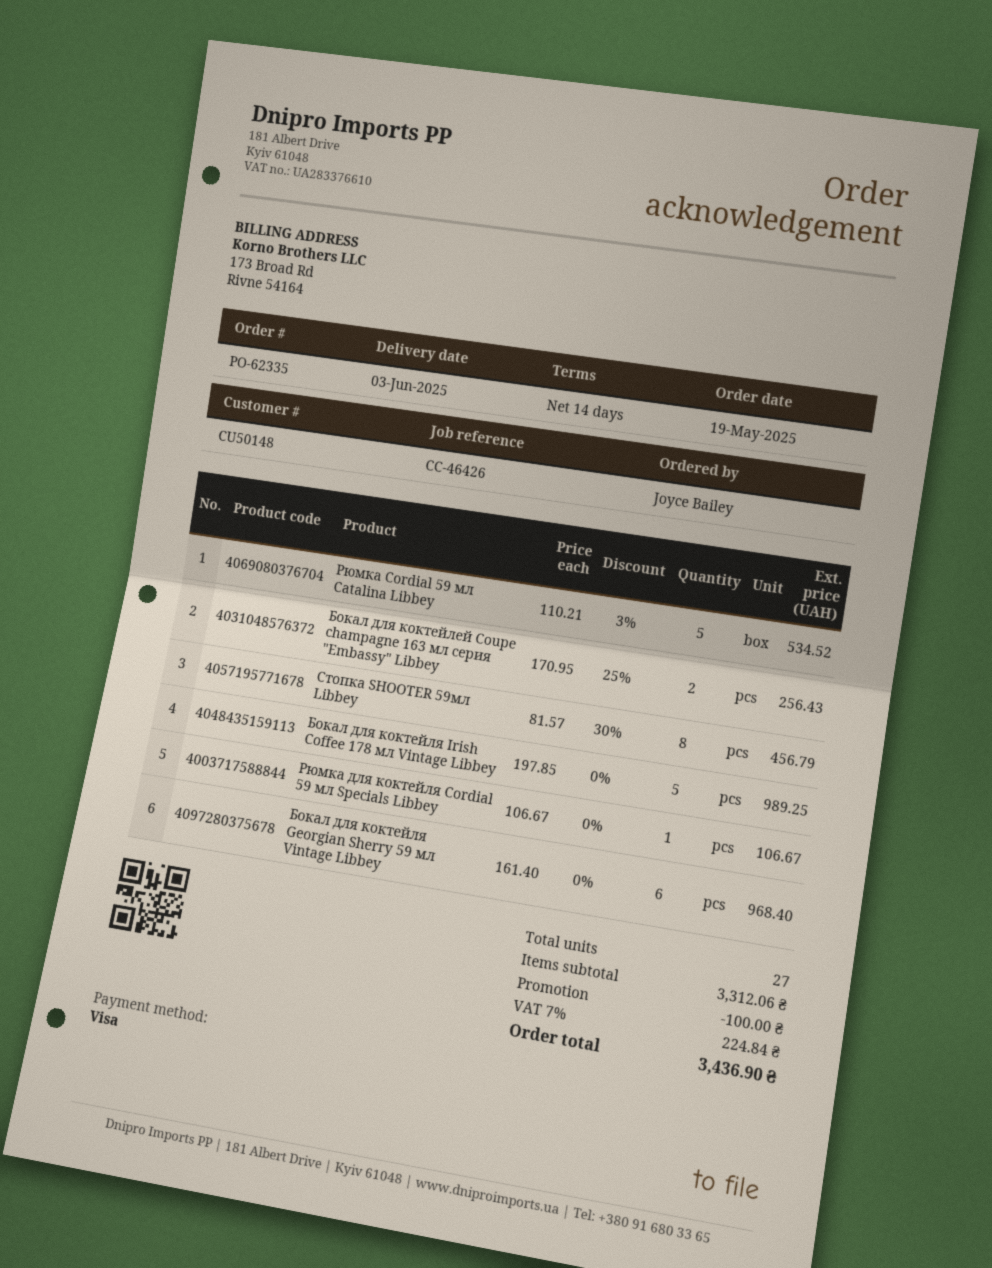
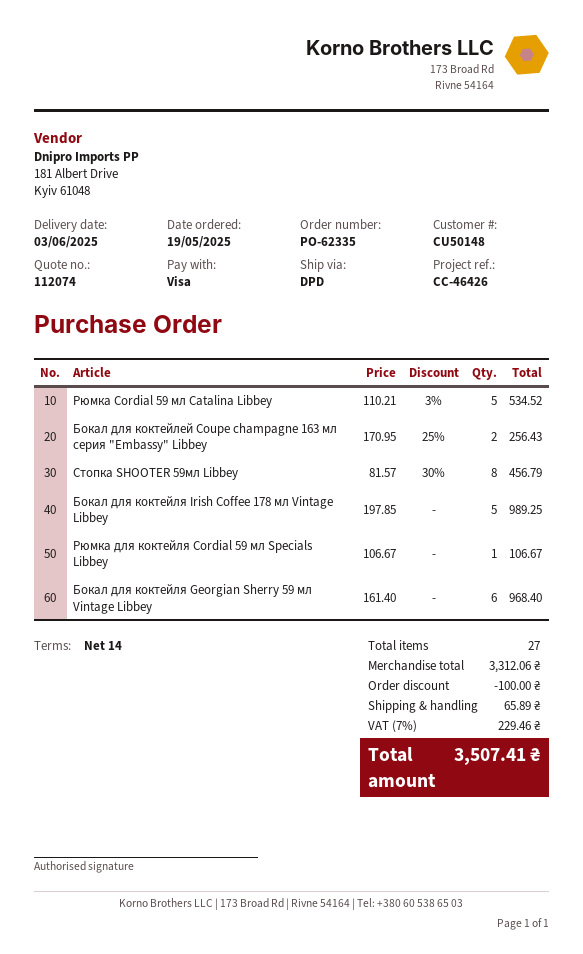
shipping: none -> 65.89
tax: 7% = 224.84 -> 7% = 229.46
total: 3436.90 -> 3507.41

